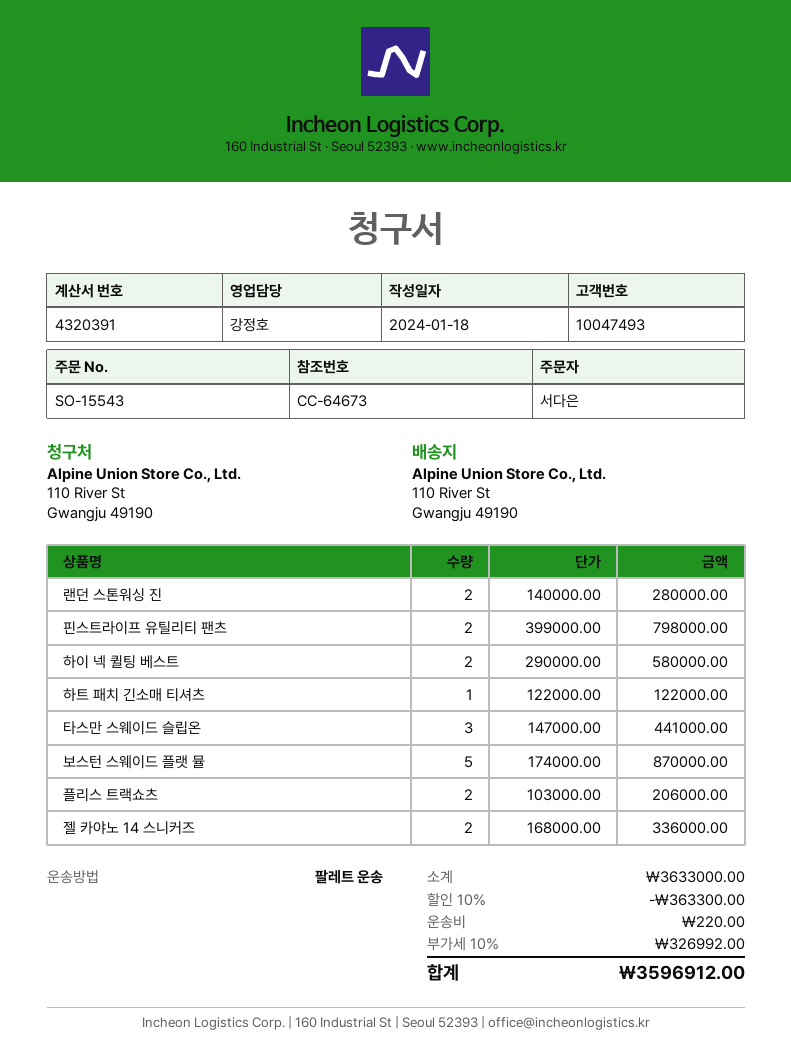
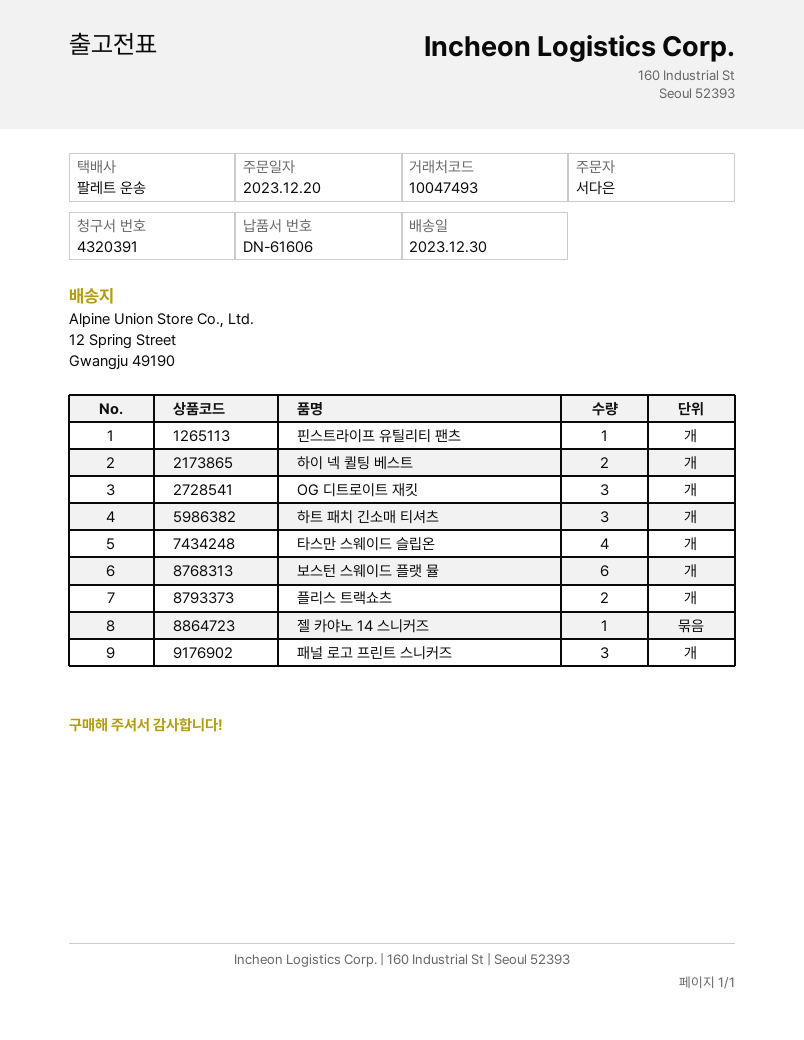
ship to: 110 River St, Gwangju 49190 -> 12 Spring Street, Gwangju 49190
랜던 스톤워싱 진: 2 -> none
핀스트라이프 유틸리티 팬츠: 2 -> 1
하트 패치 긴소매 티셔츠: 1 -> 3
타스만 스웨이드 슬립온: 3 -> 4
보스턴 스웨이드 플랫 뮬: 5 -> 6
젤 카야노 14 스니커즈: 2 -> 1
OG 디트로이트 재킷: none -> 3
패널 로고 프린트 스니커즈: none -> 3

